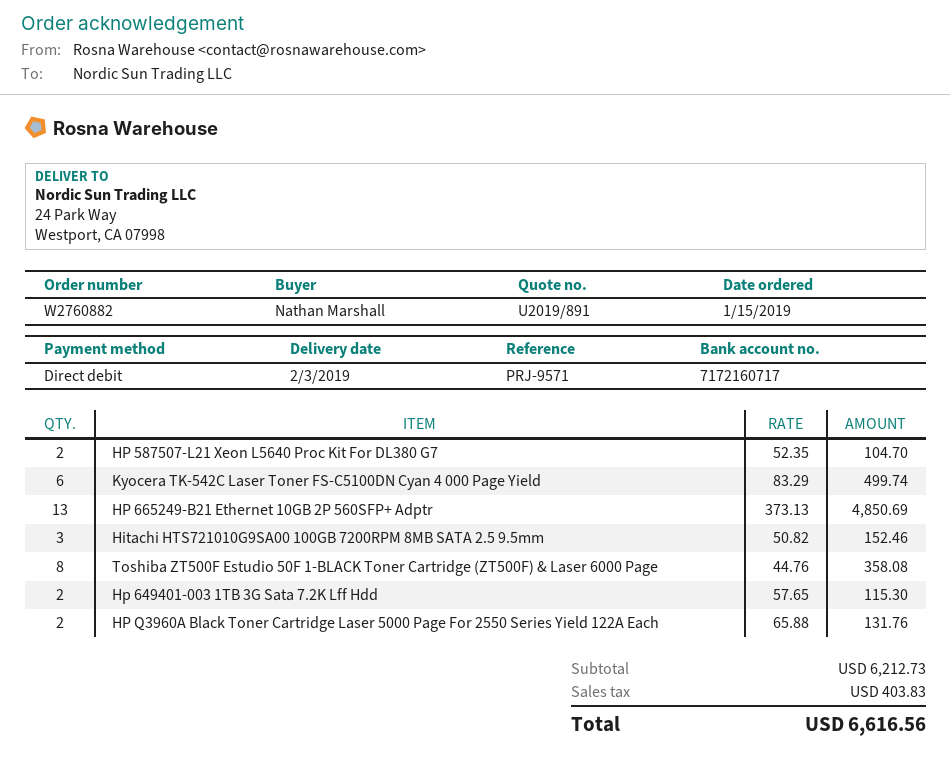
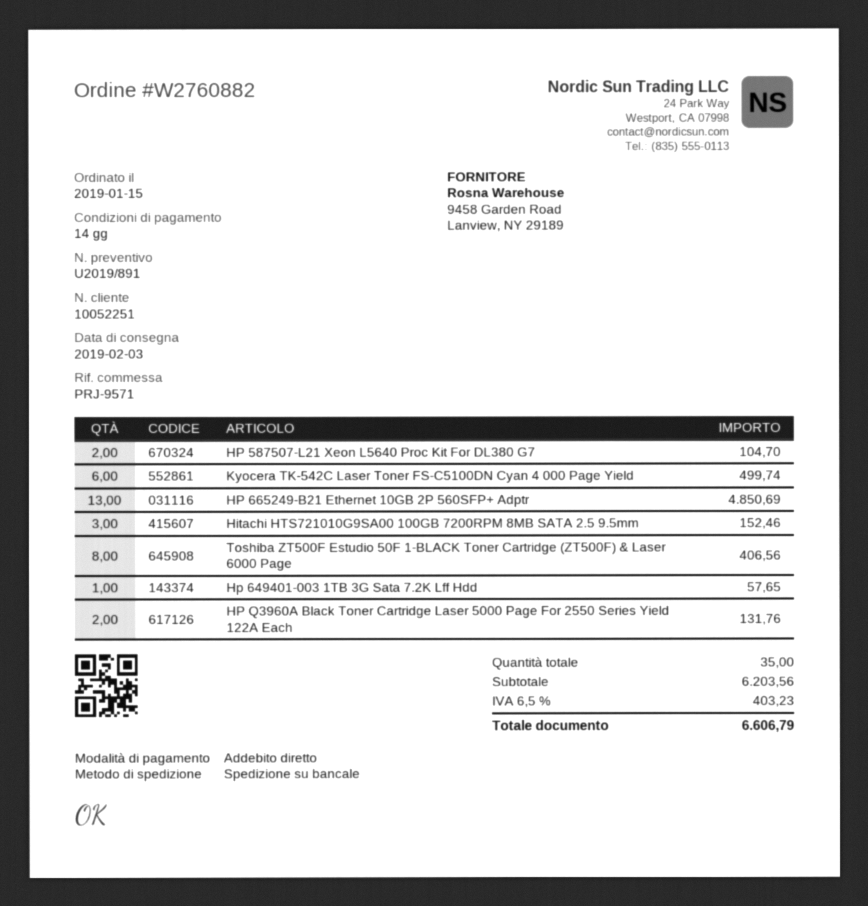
Toshiba ZT500F Estudio 50F 1-BLACK Toner Cartridge (ZT500F) & Laser 6000 Page: 8 for 358.08 -> 8 for 406.56
Hp 649401-003 1TB 3G Sata 7.2K Lff Hdd: 2 for 115.30 -> 1 for 57.65
subtotal: 6212.73 -> 6203.56
tax: 403.83 -> 403.23
total: 6616.56 -> 6606.79

